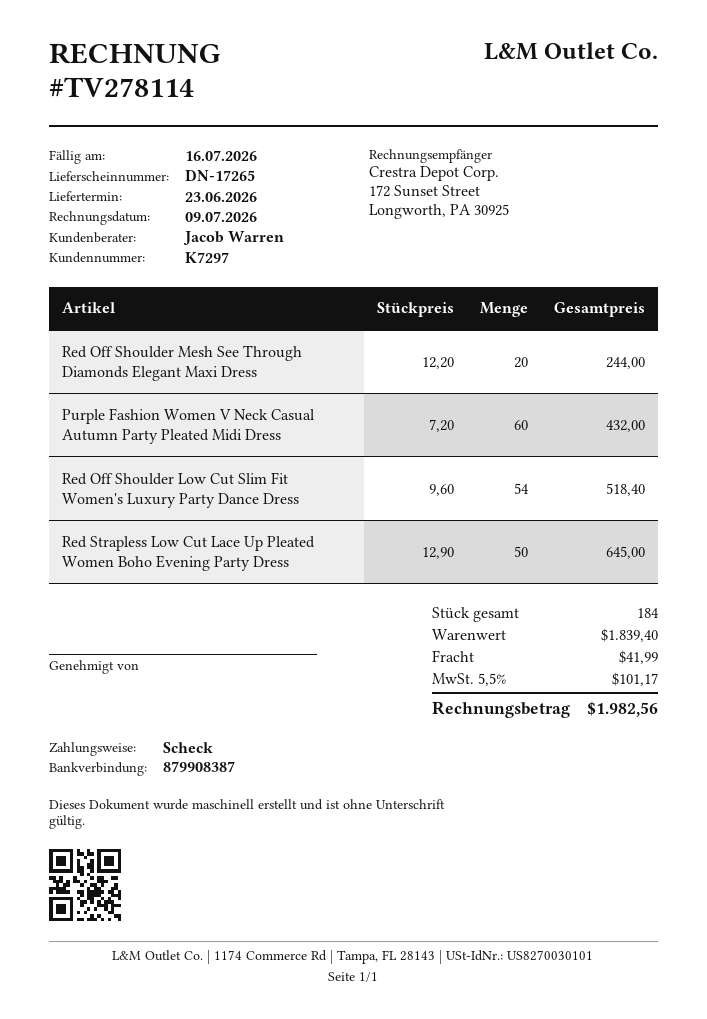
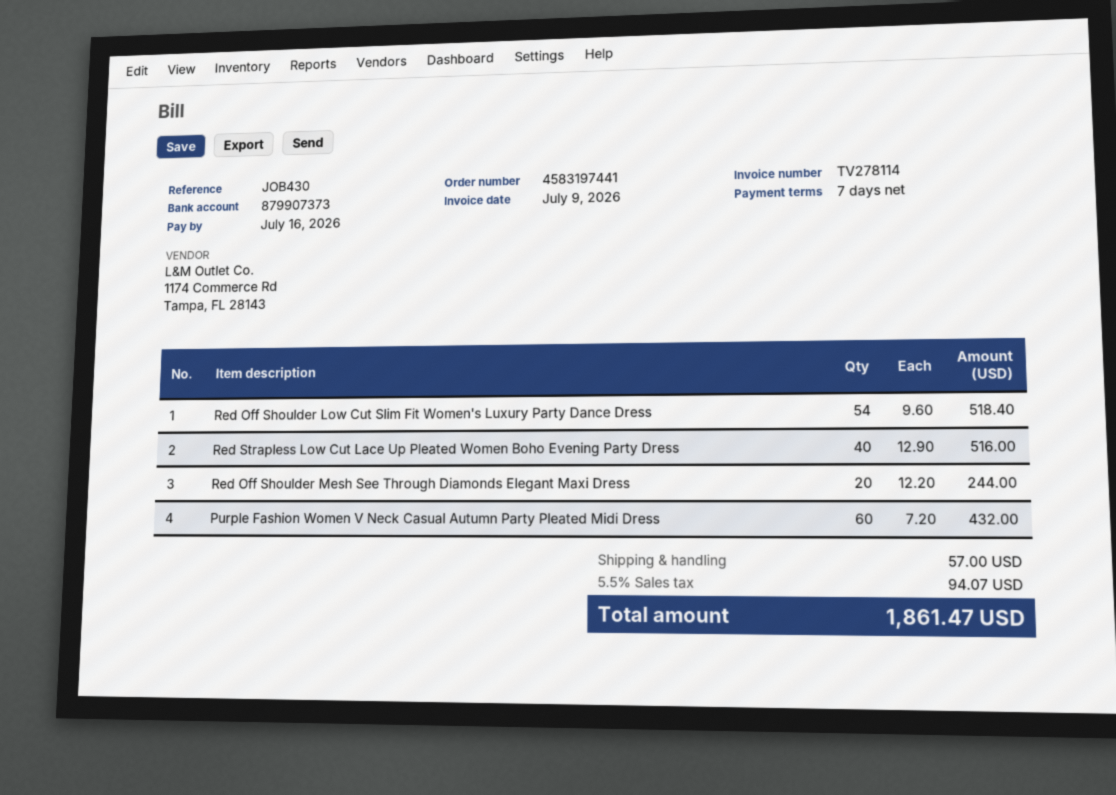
bank account: 879908387 -> 879907373
Red Strapless Low Cut Lace Up Pleated Women Boho Evening Party Dress: 50 x 12.90 = 645.00 -> 40 x 12.90 = 516.00
shipping: 41.99 -> 57.00
tax: 5.5% = 101.17 -> 5.5% = 94.07
total: 1982.56 -> 1861.47

